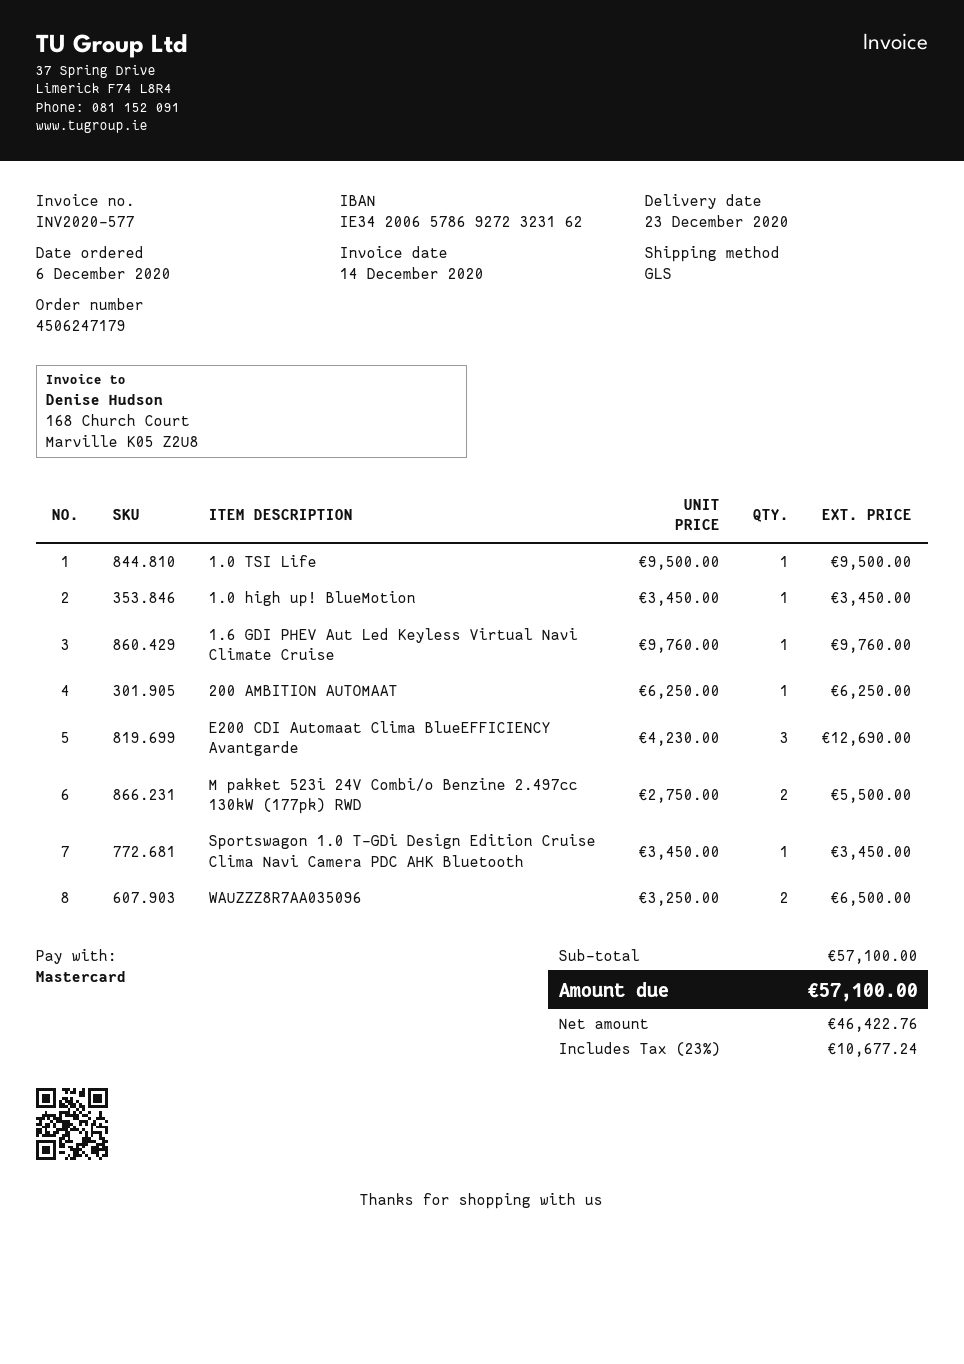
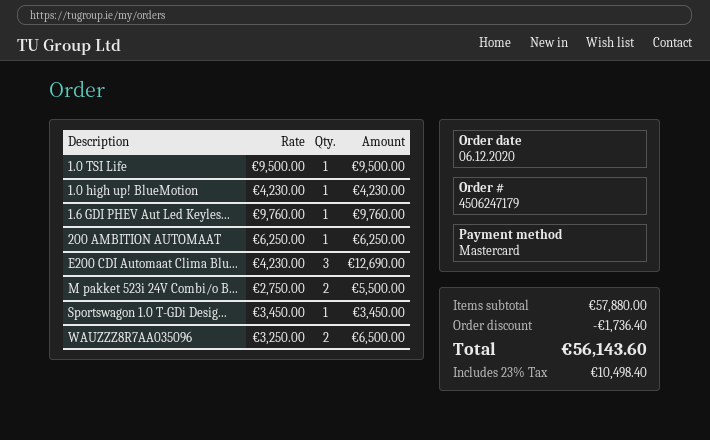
1.0 high up! BlueMotion: 1 x 3450.00 = 3450.00 -> 1 x 4230.00 = 4230.00
subtotal: 57100.00 -> 57880.00
discount: none -> 1736.40
tax: 23% = 10677.24 -> 23% = 10498.40
total: 57100.00 -> 56143.60

